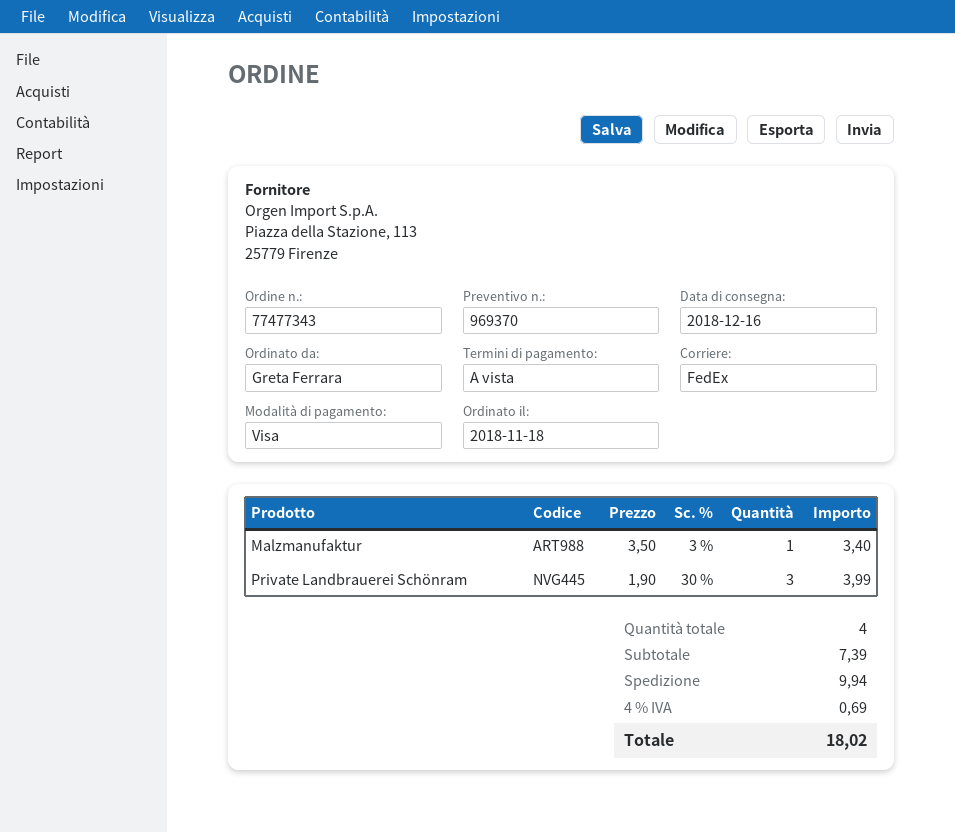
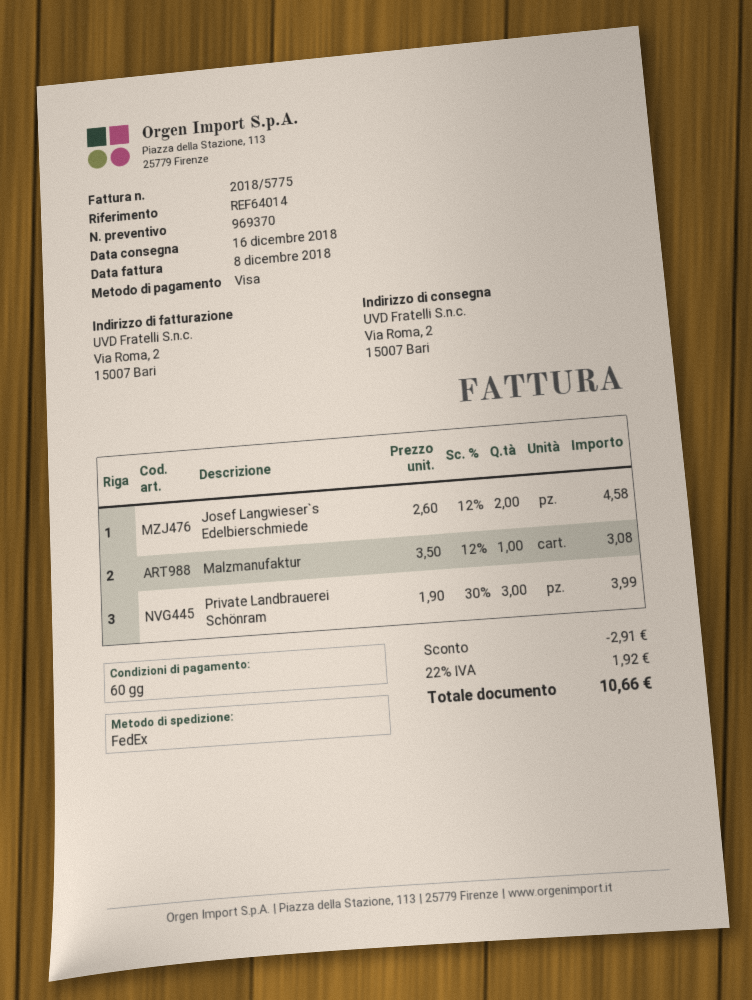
payment terms: on receipt -> 60 days
Malzmanufaktur: 1 x 3.50 - 3% = 3.40 -> 1 x 3.50 - 12% = 3.08
Josef Langwieser`s Edelbierschmiede: none -> 2 x 2.60 - 12% = 4.58
discount: none -> 2.91
shipping: 9.94 -> none
tax: 4% = 0.69 -> 22% = 1.92
total: 18.02 -> 10.66

